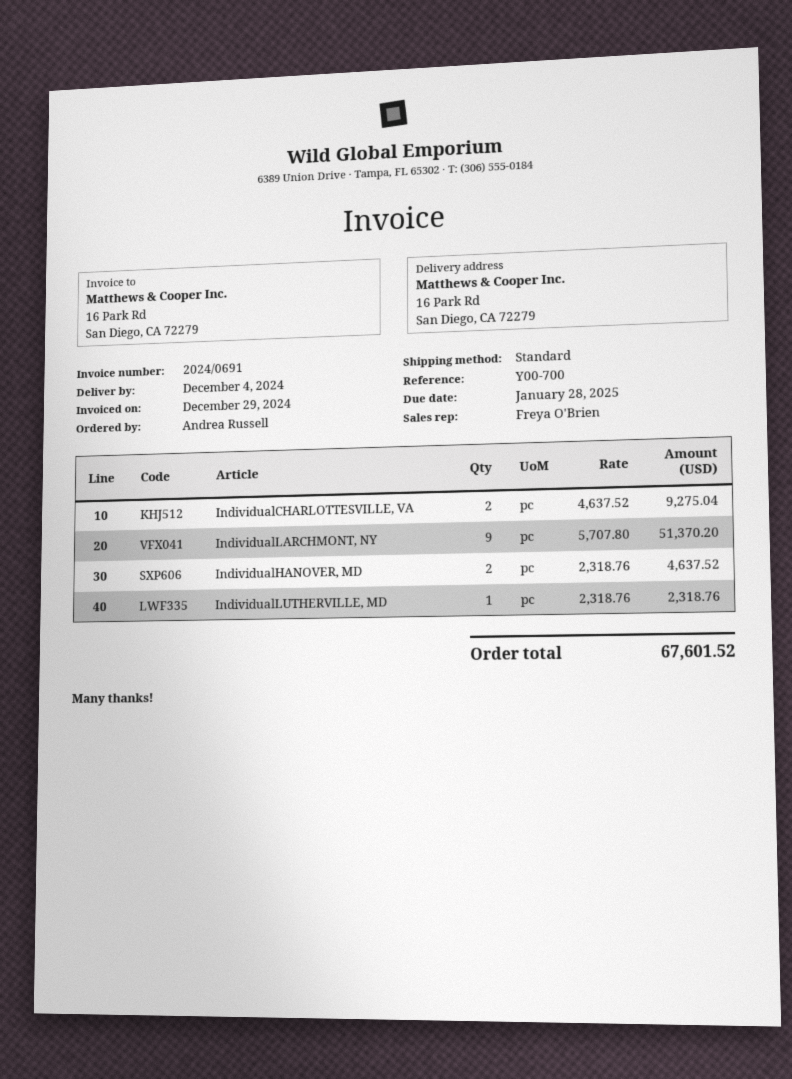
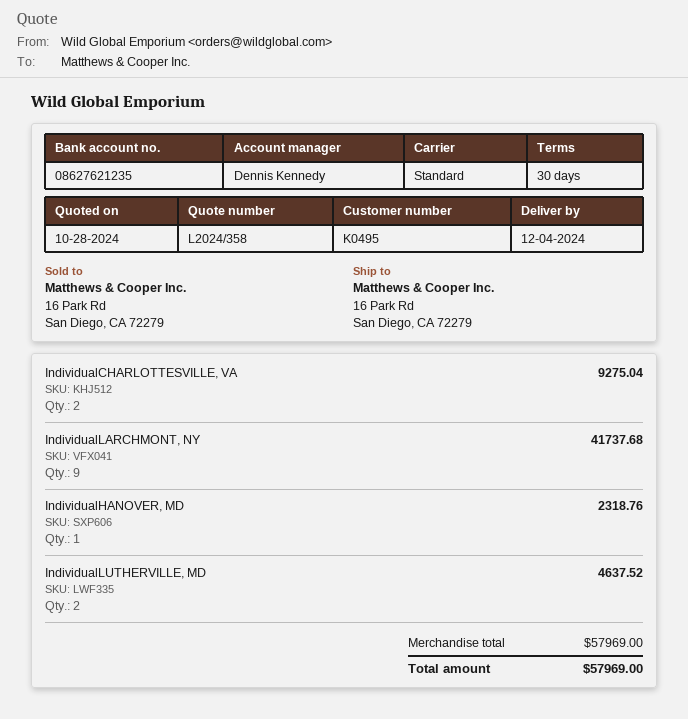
sales rep: Freya O'Brien -> Dennis Kennedy
IndividualLARCHMONT, NY: 9 for 51370.20 -> 9 for 41737.68
IndividualHANOVER, MD: 2 for 4637.52 -> 1 for 2318.76
IndividualLUTHERVILLE, MD: 1 for 2318.76 -> 2 for 4637.52
total: 67601.52 -> 57969.00

